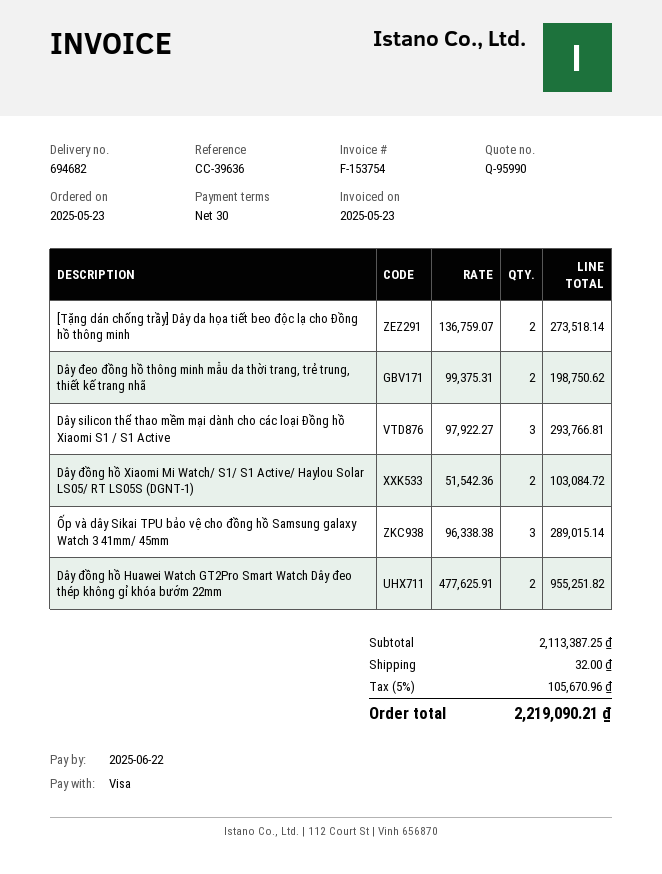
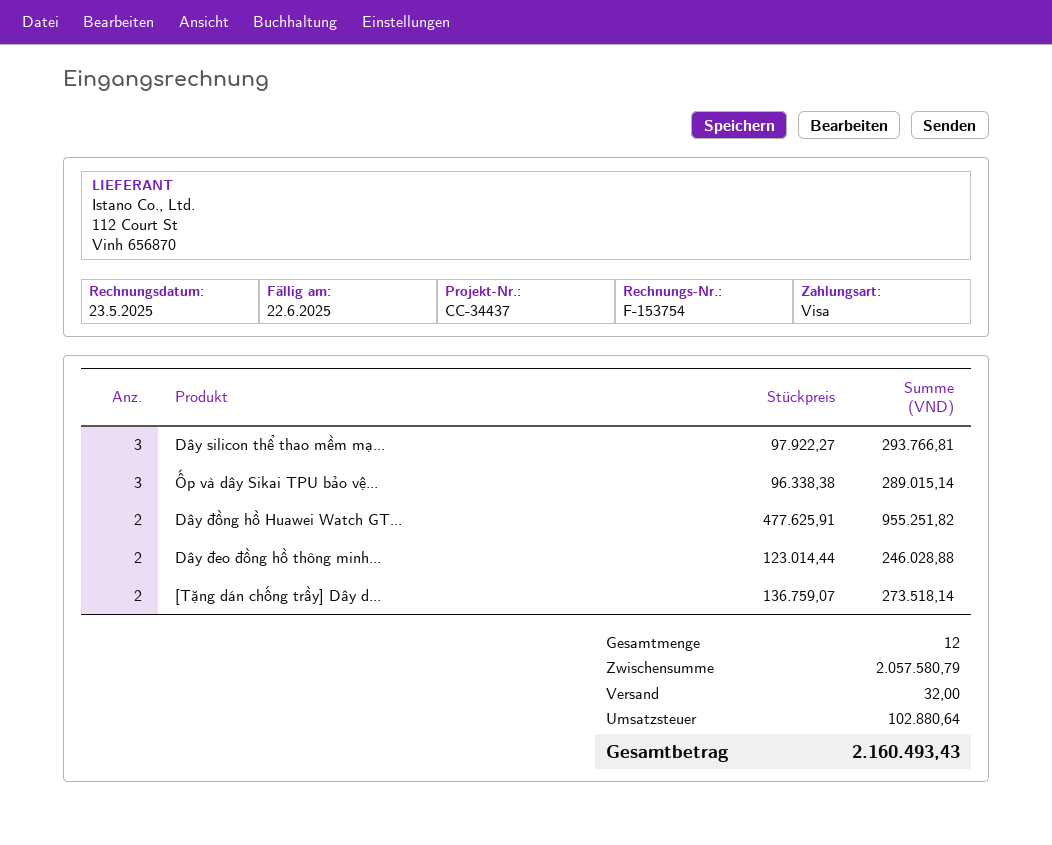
reference: CC-39636 -> CC-34437
Dây đeo đồng hồ thông minh mẫu da thời trang, trẻ trung, thiết kế trang nhã: 2 x 99375.31 = 198750.62 -> 2 x 123014.44 = 246028.88
Dây đồng hồ Xiaomi Mi Watch/ S1/ S1 Active/ Haylou Solar LS05/ RT LS05S (DGNT-1): 2 x 51542.36 = 103084.72 -> none
subtotal: 2113387.25 -> 2057580.79
tax: 105670.96 -> 102880.64
total: 2219090.21 -> 2160493.43

